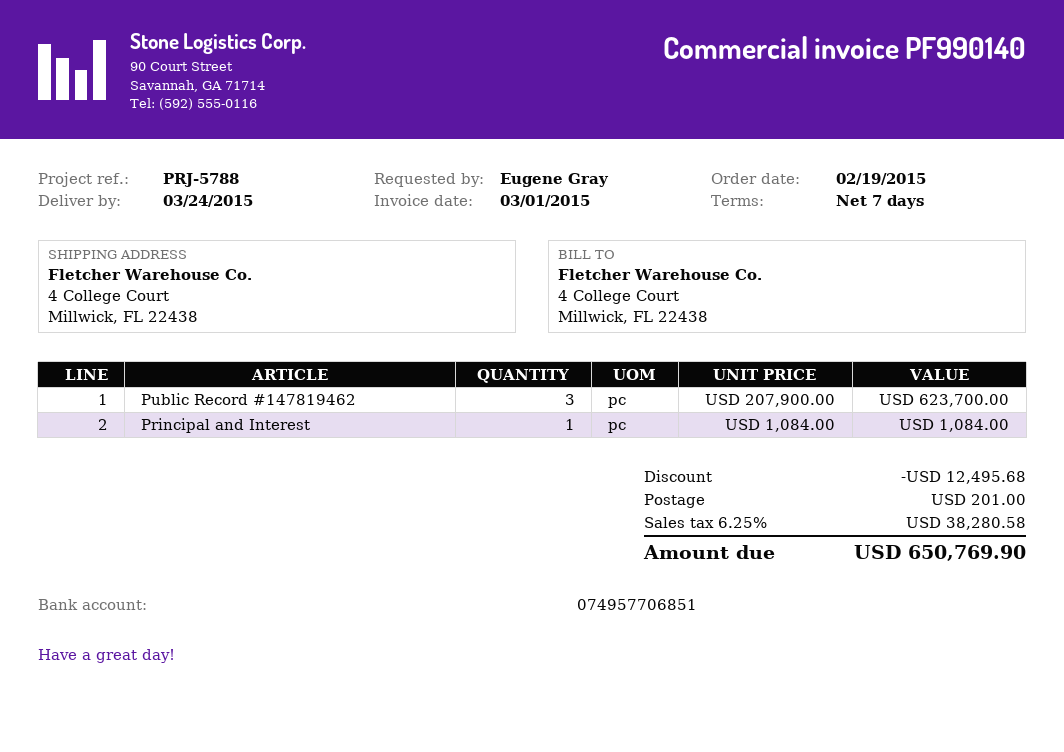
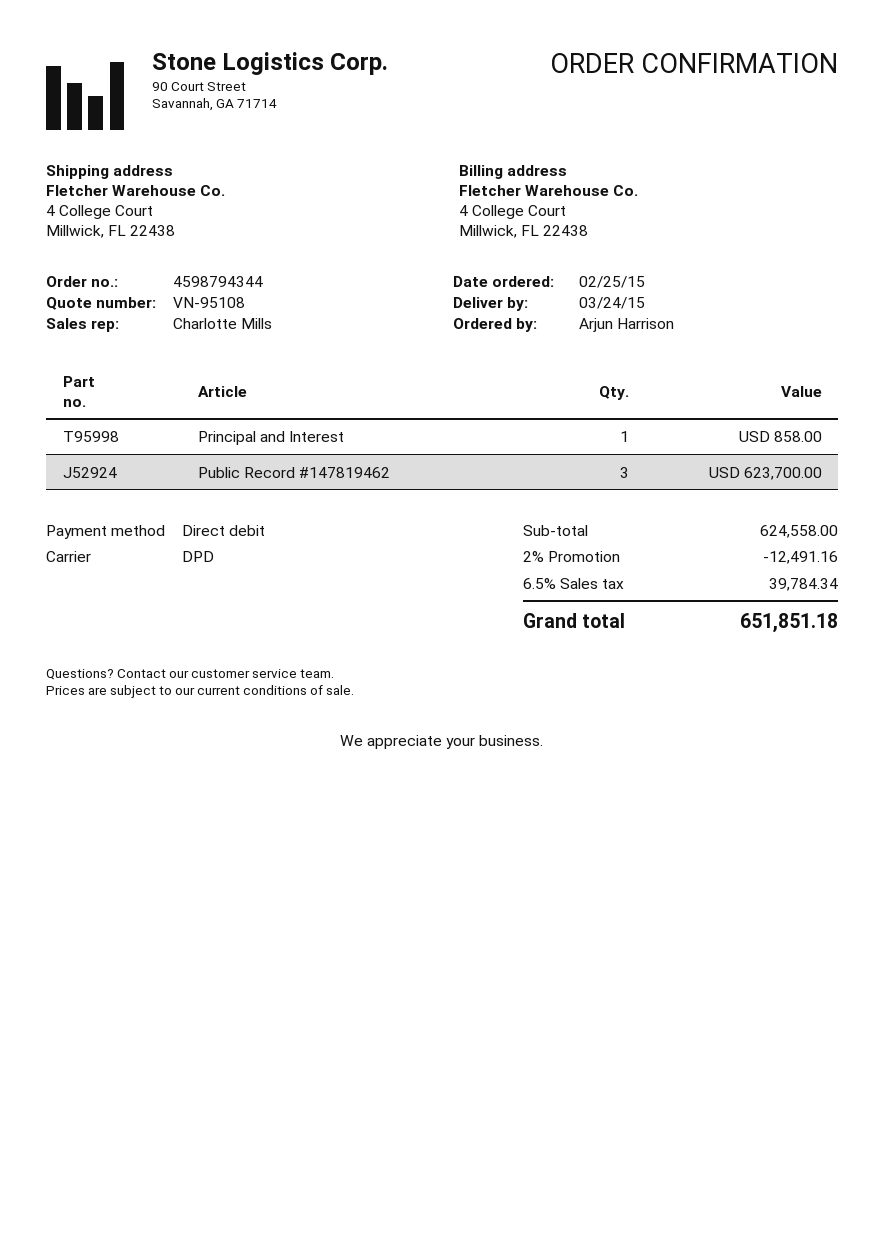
order date: 2015-02-19 -> 2015-02-25
ordered by: Eugene Gray -> Arjun Harrison
Principal and Interest: 1 for 1084.00 -> 1 for 858.00
discount: 12495.68 -> 12491.16
shipping: 201.00 -> none
tax: 6.25% = 38280.58 -> 6.5% = 39784.34
total: 650769.90 -> 651851.18

